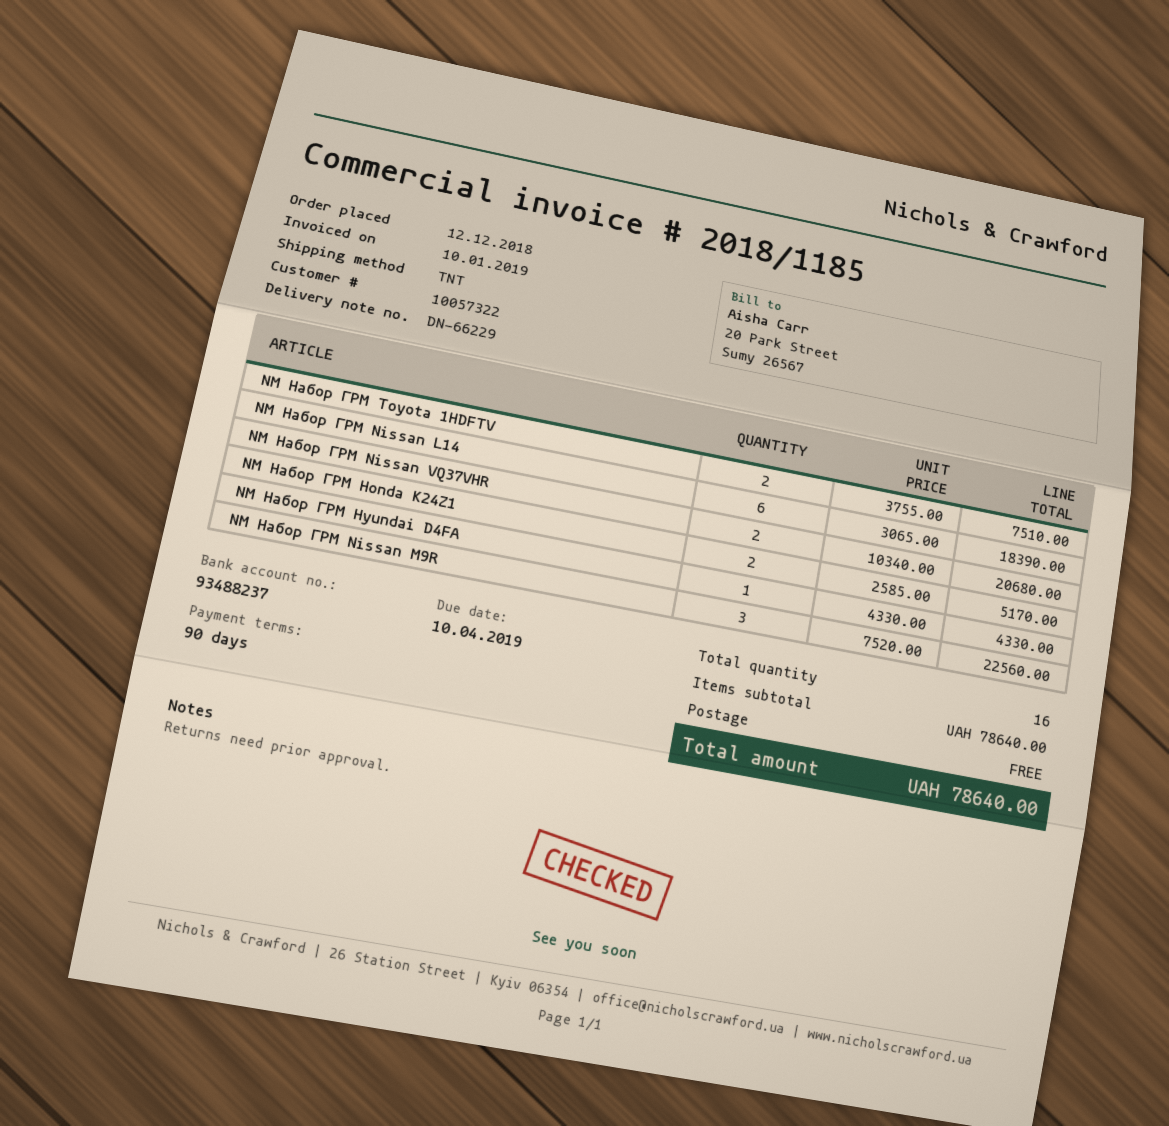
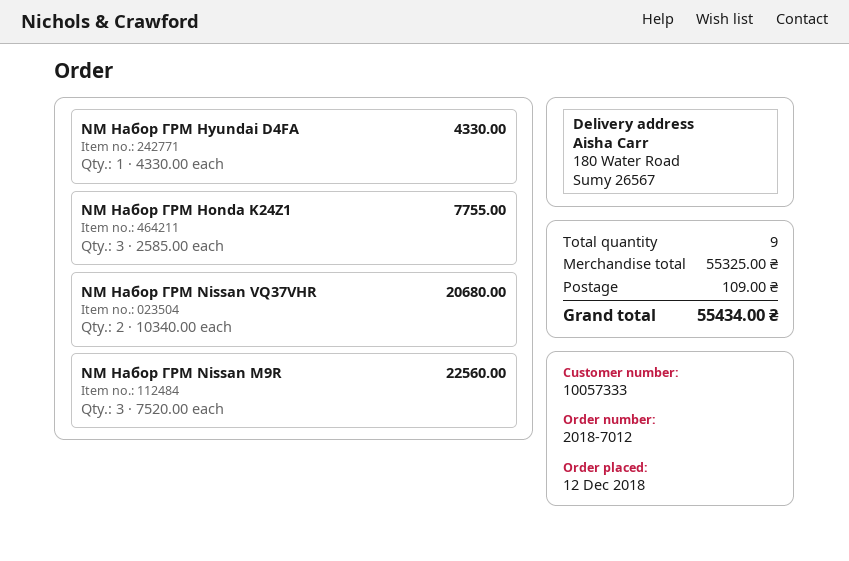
customer number: 10057322 -> 10057333
NM Набор ГРМ Toyota 1HDFTV: 2 x 3755.00 = 7510.00 -> none
NM Набор ГРМ Nissan L14: 6 x 3065.00 = 18390.00 -> none
NM Набор ГРМ Honda K24Z1: 2 x 2585.00 = 5170.00 -> 3 x 2585.00 = 7755.00
total quantity: 16 -> 9
subtotal: 78640.00 -> 55325.00
shipping: 0.00 -> 109.00
total: 78640.00 -> 55434.00

